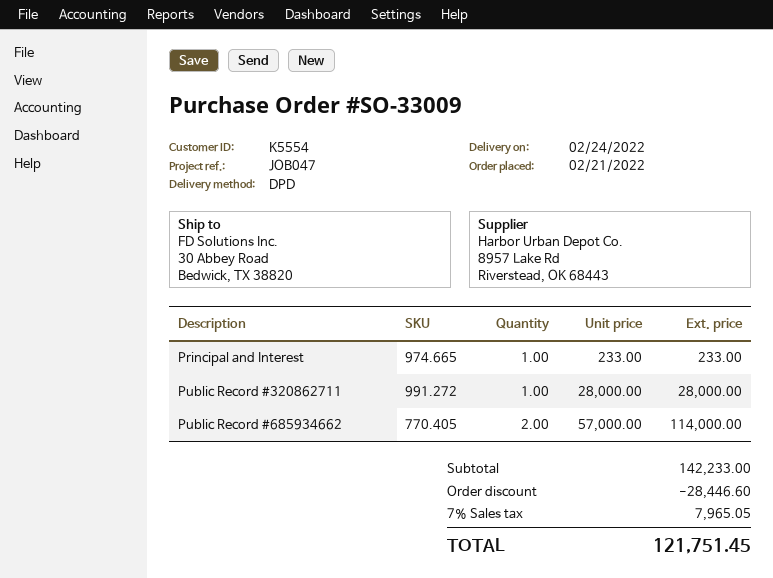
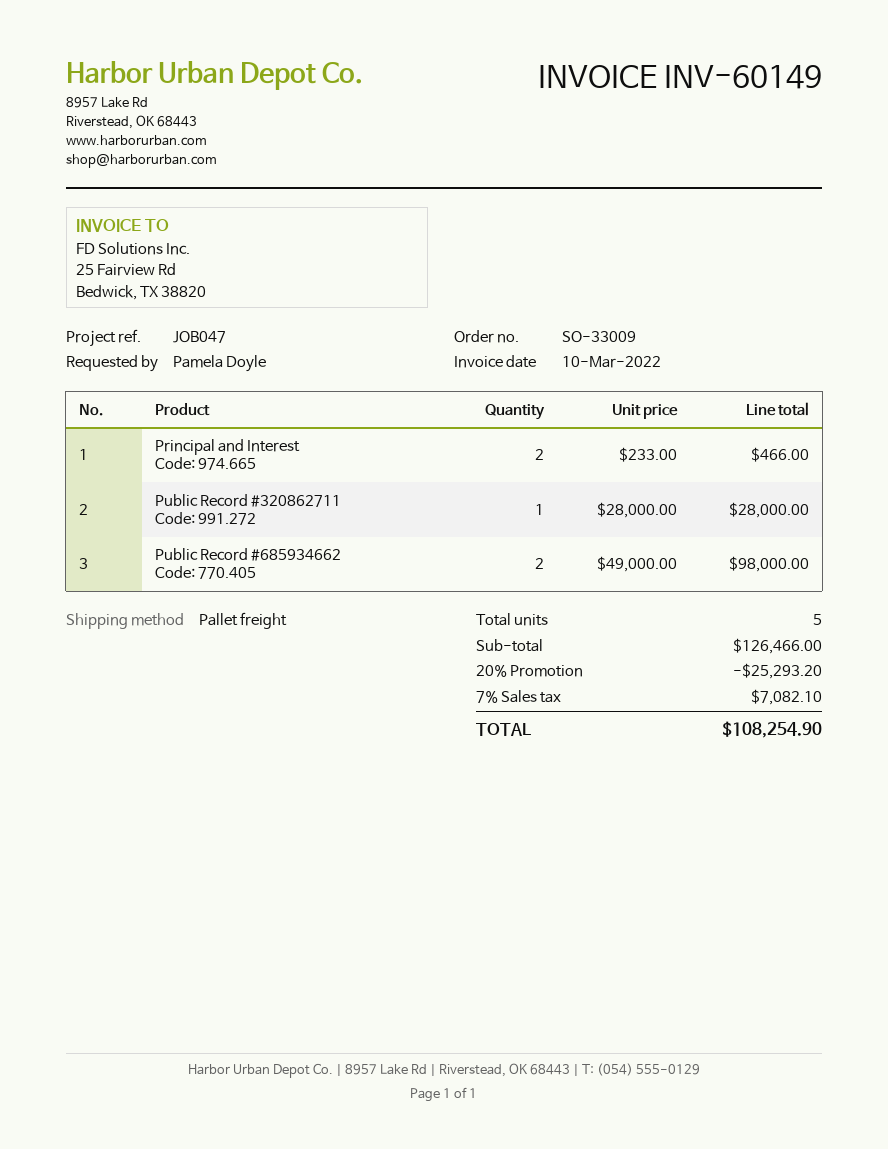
shipping method: DPD -> pallet freight
Principal and Interest: 1 x 233.00 = 233.00 -> 2 x 233.00 = 466.00
Public Record #685934662: 2 x 57000.00 = 114000.00 -> 2 x 49000.00 = 98000.00
subtotal: 142233.00 -> 126466.00
discount: 28446.60 -> 25293.20
tax: 7% = 7965.05 -> 7% = 7082.10
total: 121751.45 -> 108254.90

